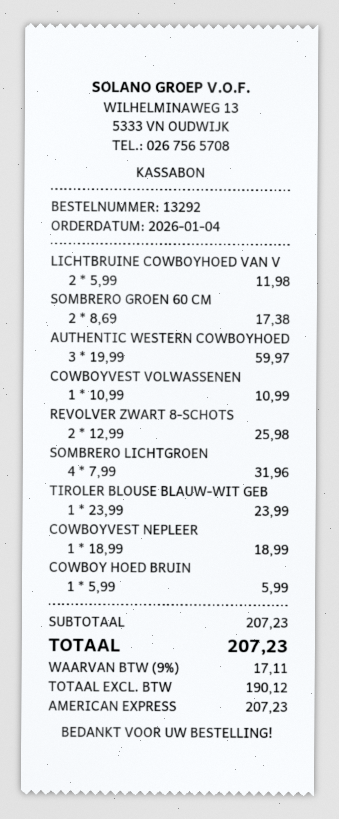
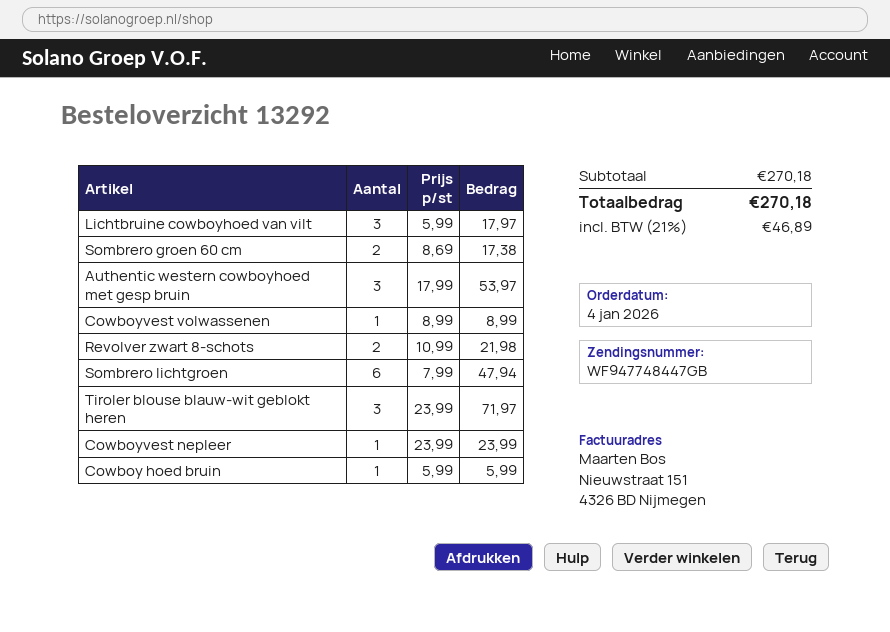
LICHTBRUINE COWBOYHOED VAN V: 2 x 5.99 = 11.98 -> 3 x 5.99 = 17.97
AUTHENTIC WESTERN COWBOYHOED: 3 x 19.99 = 59.97 -> 3 x 17.99 = 53.97
COWBOYVEST VOLWASSENEN: 1 x 10.99 = 10.99 -> 1 x 8.99 = 8.99
REVOLVER ZWART 8-SCHOTS: 2 x 12.99 = 25.98 -> 2 x 10.99 = 21.98
SOMBRERO LICHTGROEN: 4 x 7.99 = 31.96 -> 6 x 7.99 = 47.94
TIROLER BLOUSE BLAUW-WIT GEB: 1 x 23.99 = 23.99 -> 3 x 23.99 = 71.97
COWBOYVEST NEPLEER: 1 x 18.99 = 18.99 -> 1 x 23.99 = 23.99
subtotal: 207.23 -> 270.18
tax: 9% = 17.11 -> 21% = 46.89
total: 207.23 -> 270.18

